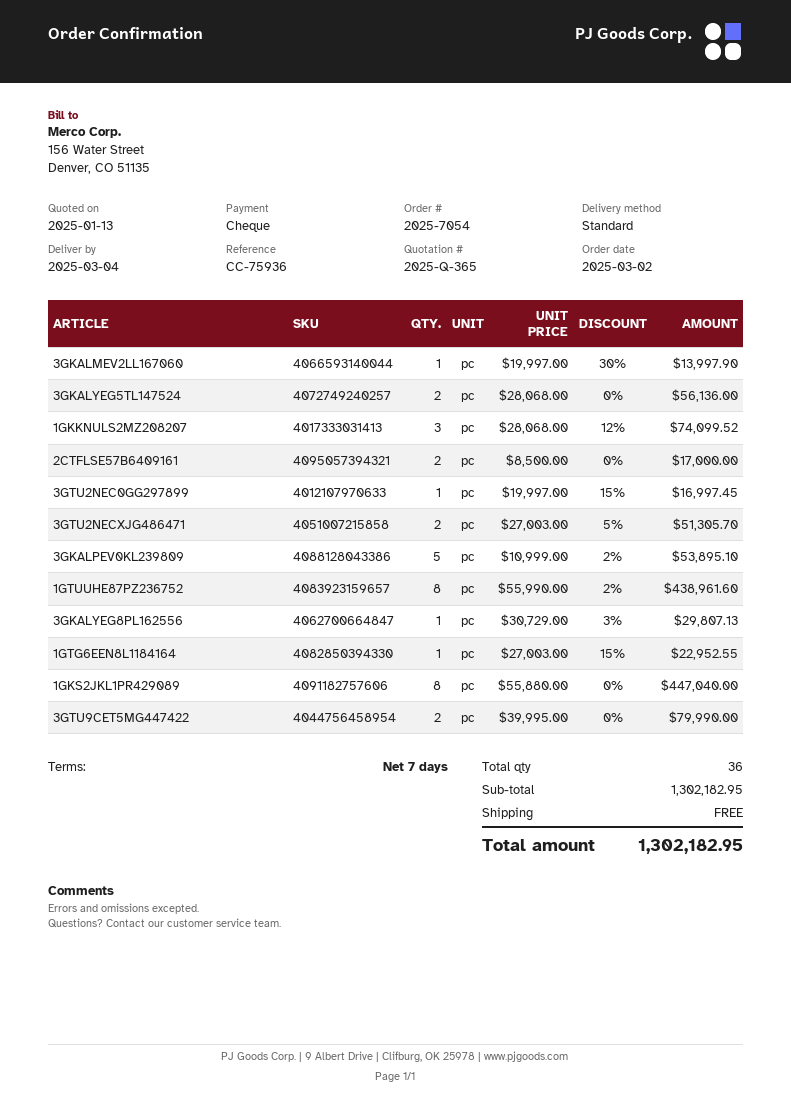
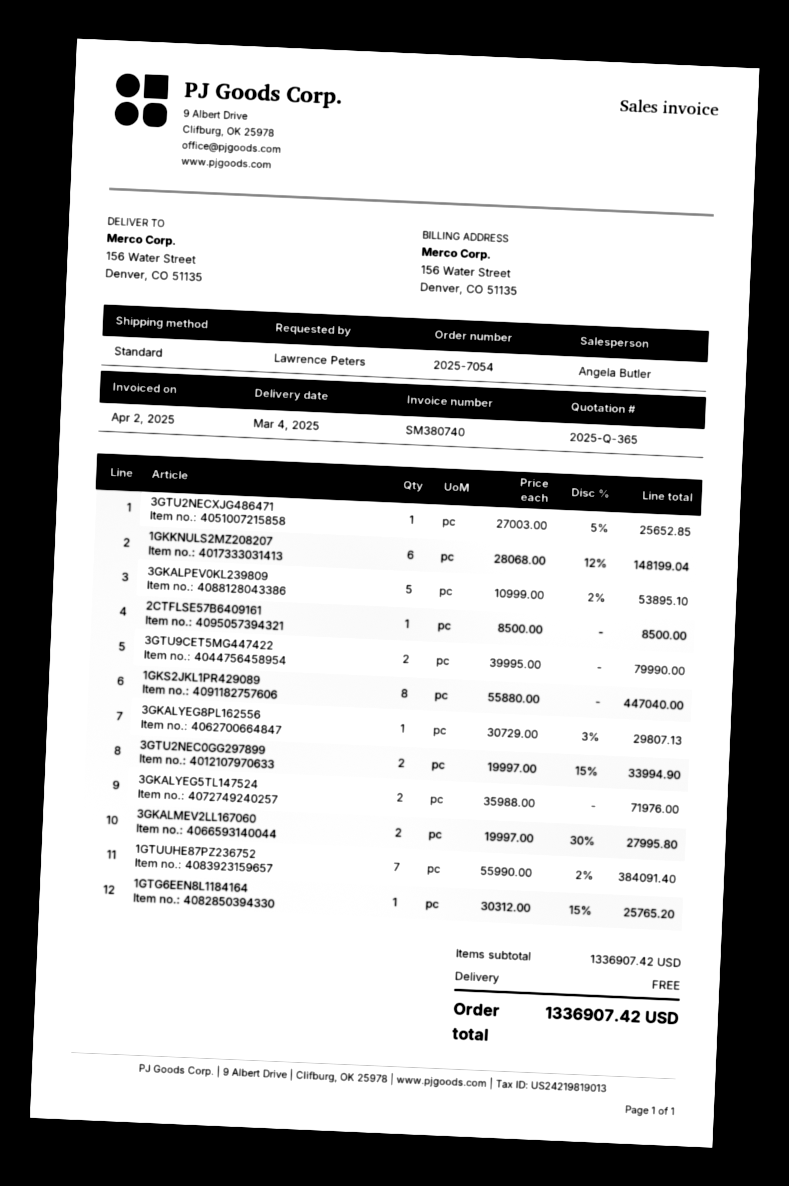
3GKALMEV2LL167060: 1 x 19997.00 - 30% = 13997.90 -> 2 x 19997.00 - 30% = 27995.80
3GKALYEG5TL147524: 2 x 28068.00 = 56136.00 -> 2 x 35988.00 = 71976.00
1GKKNULS2MZ208207: 3 x 28068.00 - 12% = 74099.52 -> 6 x 28068.00 - 12% = 148199.04
2CTFLSE57B6409161: 2 x 8500.00 = 17000.00 -> 1 x 8500.00 = 8500.00
3GTU2NEC0GG297899: 1 x 19997.00 - 15% = 16997.45 -> 2 x 19997.00 - 15% = 33994.90
3GTU2NECXJG486471: 2 x 27003.00 - 5% = 51305.70 -> 1 x 27003.00 - 5% = 25652.85
1GTUUHE87PZ236752: 8 x 55990.00 - 2% = 438961.60 -> 7 x 55990.00 - 2% = 384091.40
1GTG6EEN8L1184164: 1 x 27003.00 - 15% = 22952.55 -> 1 x 30312.00 - 15% = 25765.20
subtotal: 1302182.95 -> 1336907.42
total: 1302182.95 -> 1336907.42

